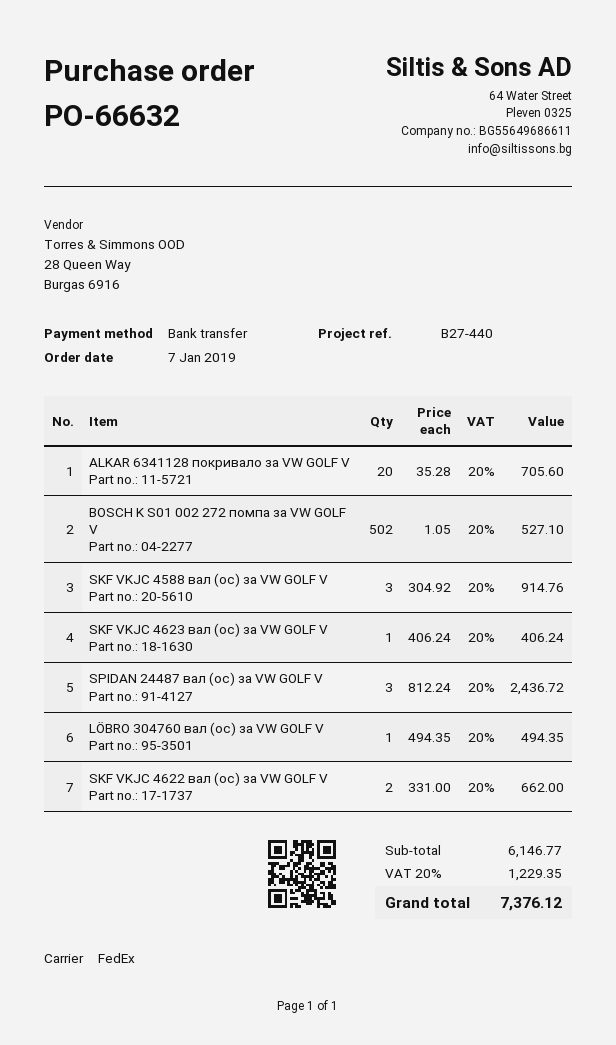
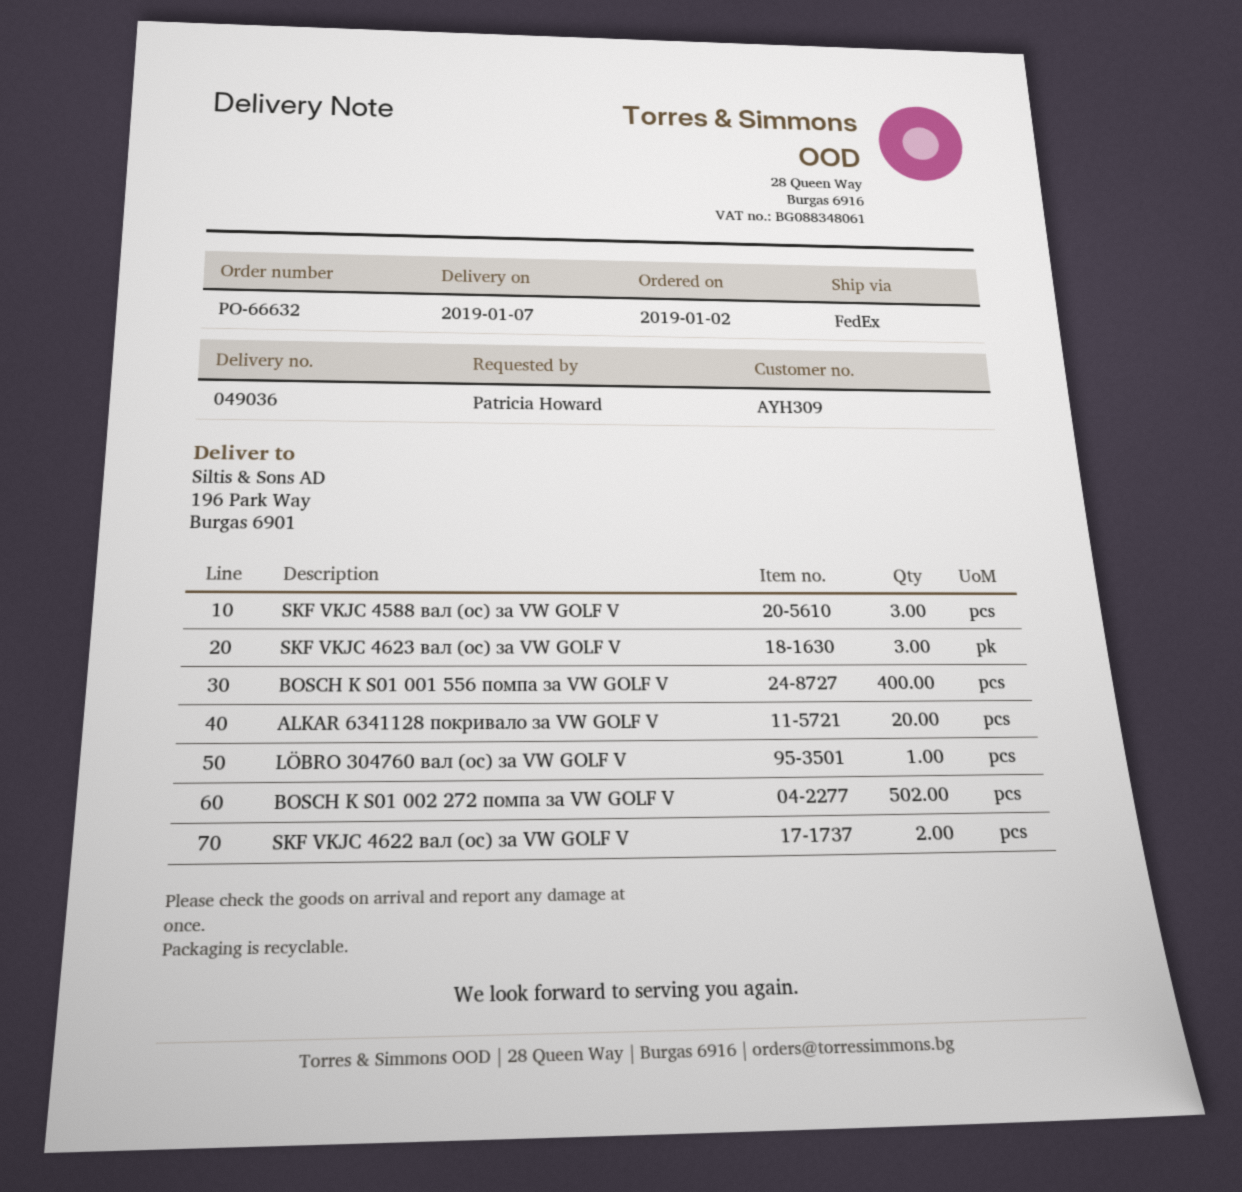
order date: 2019-01-07 -> 2019-01-02
SKF VKJC 4623 вал (ос) за VW GOLF V: 1 -> 3
SPIDAN 24487 вал (ос) за VW GOLF V: 3 -> none
BOSCH K S01 001 556 помпа за VW GOLF V: none -> 400

